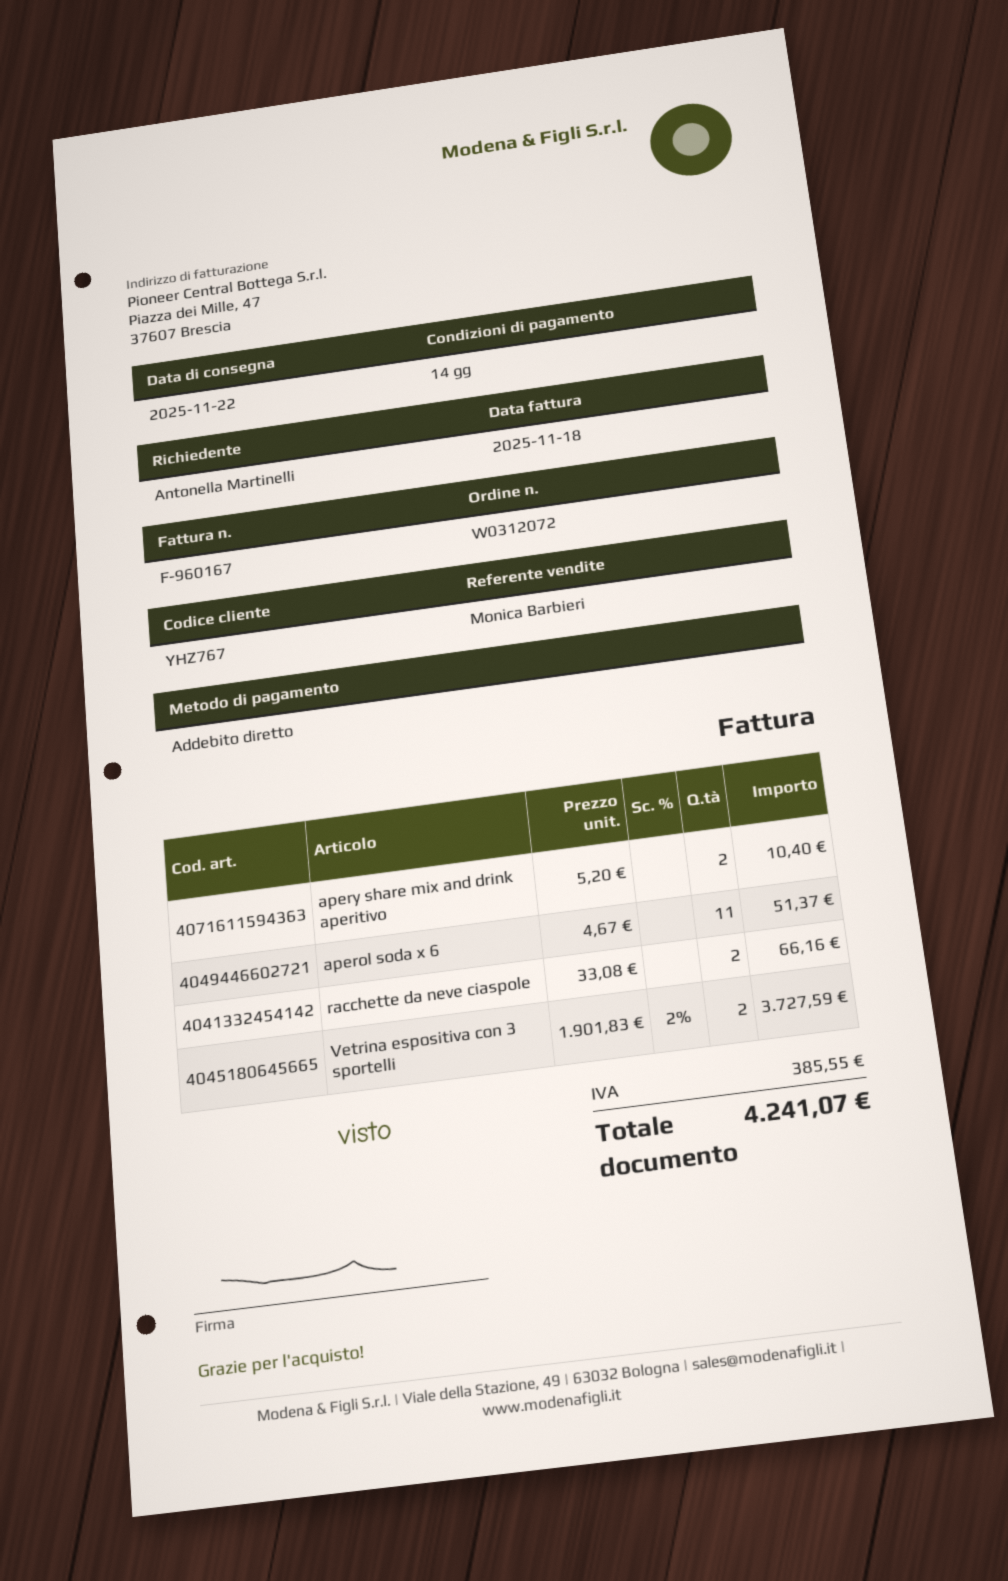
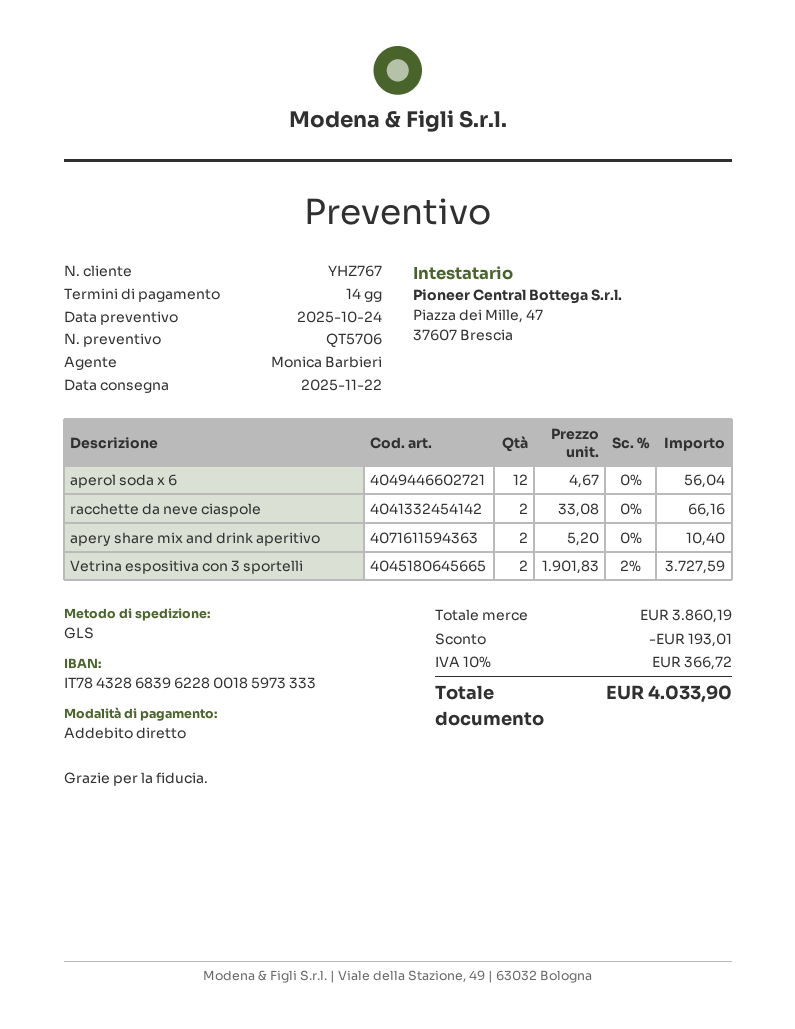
aperol soda x 6: 11 x 4.67 = 51.37 -> 12 x 4.67 = 56.04
discount: none -> 193.01
tax: 385.55 -> 366.72
total: 4241.07 -> 4033.90

